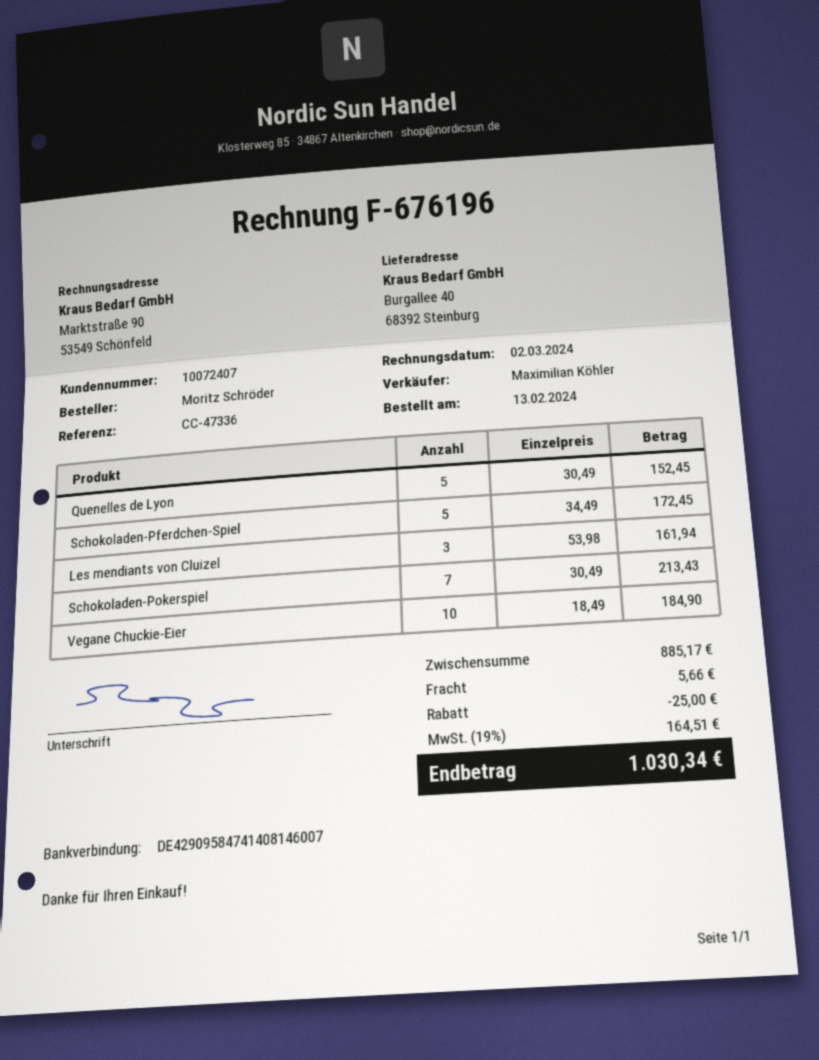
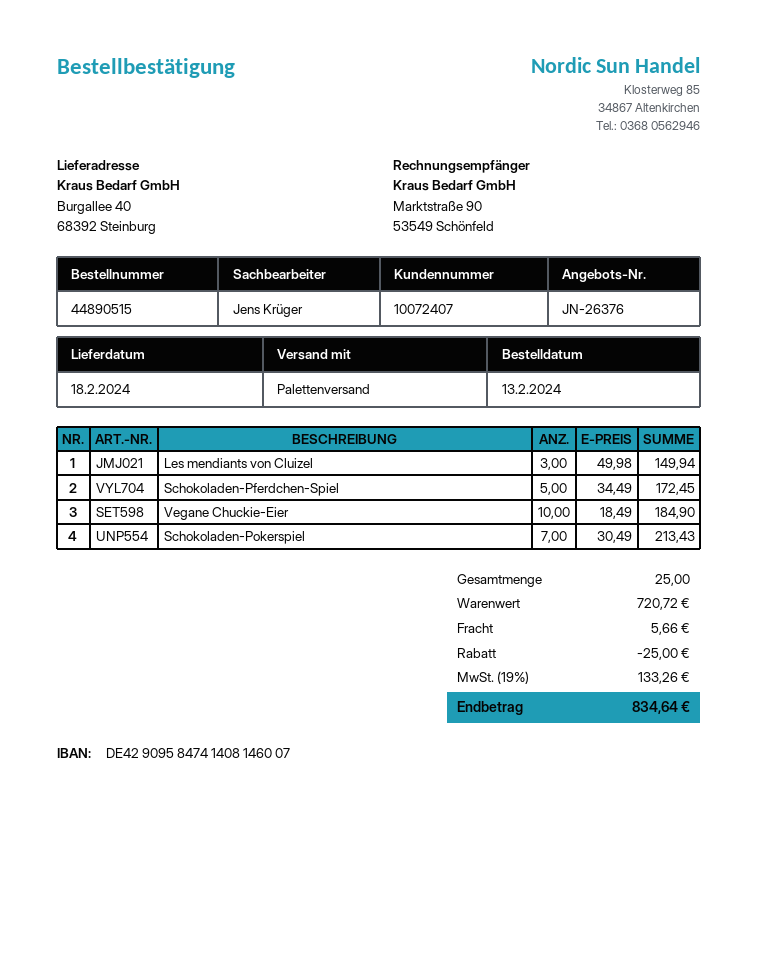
sales rep: Maximilian Köhler -> Jens Krüger
Quenelles de Lyon: 5 x 30.49 = 152.45 -> none
Les mendiants von Cluizel: 3 x 53.98 = 161.94 -> 3 x 49.98 = 149.94
subtotal: 885.17 -> 720.72
tax: 19% = 164.51 -> 19% = 133.26
total: 1030.34 -> 834.64

